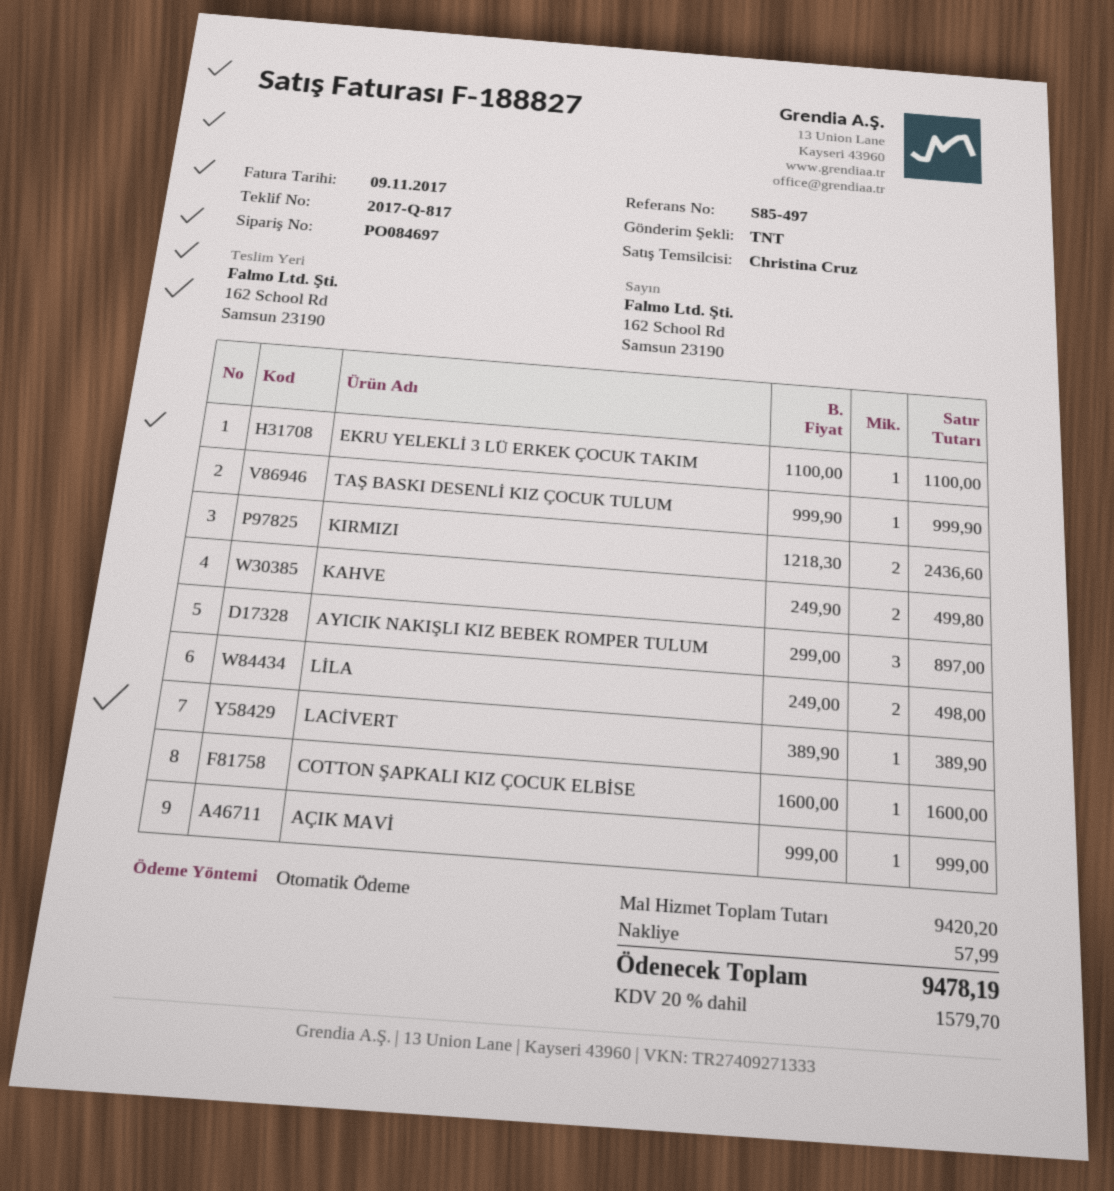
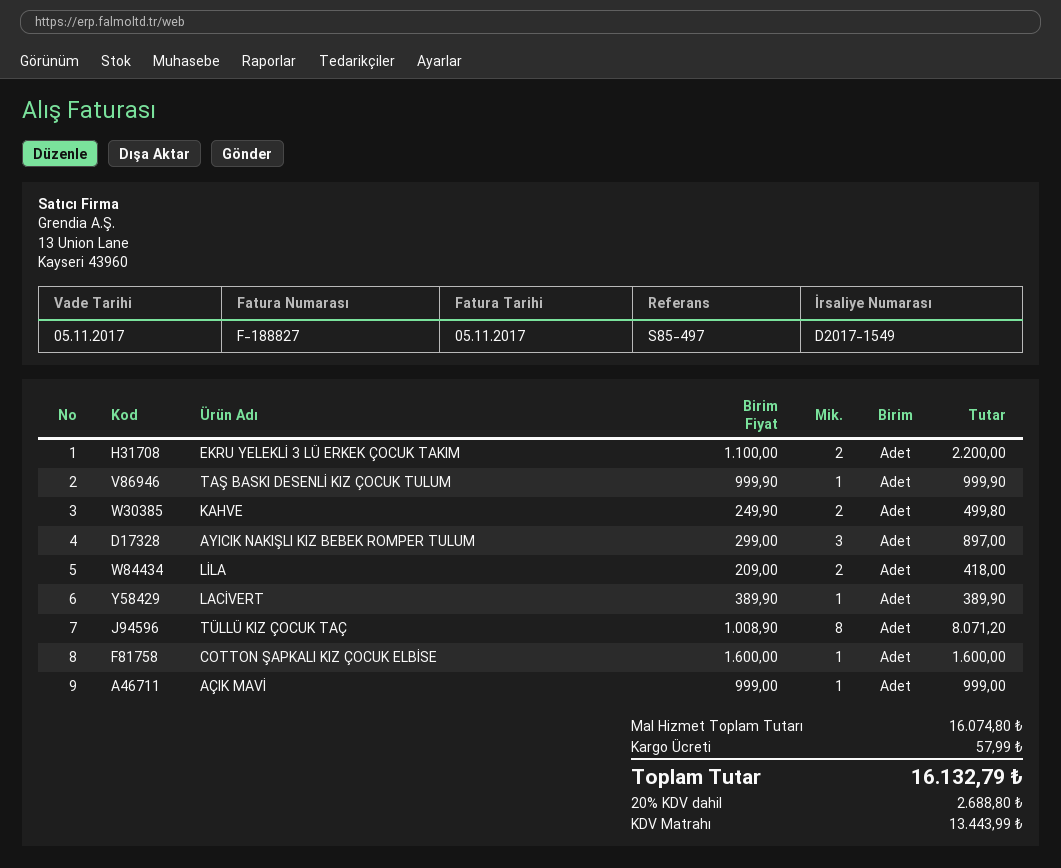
invoice date: 2017-11-09 -> 2017-11-05
EKRU YELEKLİ 3 LÜ ERKEK ÇOCUK TAKIM: 1 x 1100.00 = 1100.00 -> 2 x 1100.00 = 2200.00
KIRMIZI: 2 x 1218.30 = 2436.60 -> none
LİLA: 2 x 249.00 = 498.00 -> 2 x 209.00 = 418.00
TÜLLÜ KIZ ÇOCUK TAÇ: none -> 8 x 1008.90 = 8071.20
subtotal: 9420.20 -> 16074.80
tax: 20% = 1579.70 -> 20% = 2688.80
total: 9478.19 -> 16132.79

